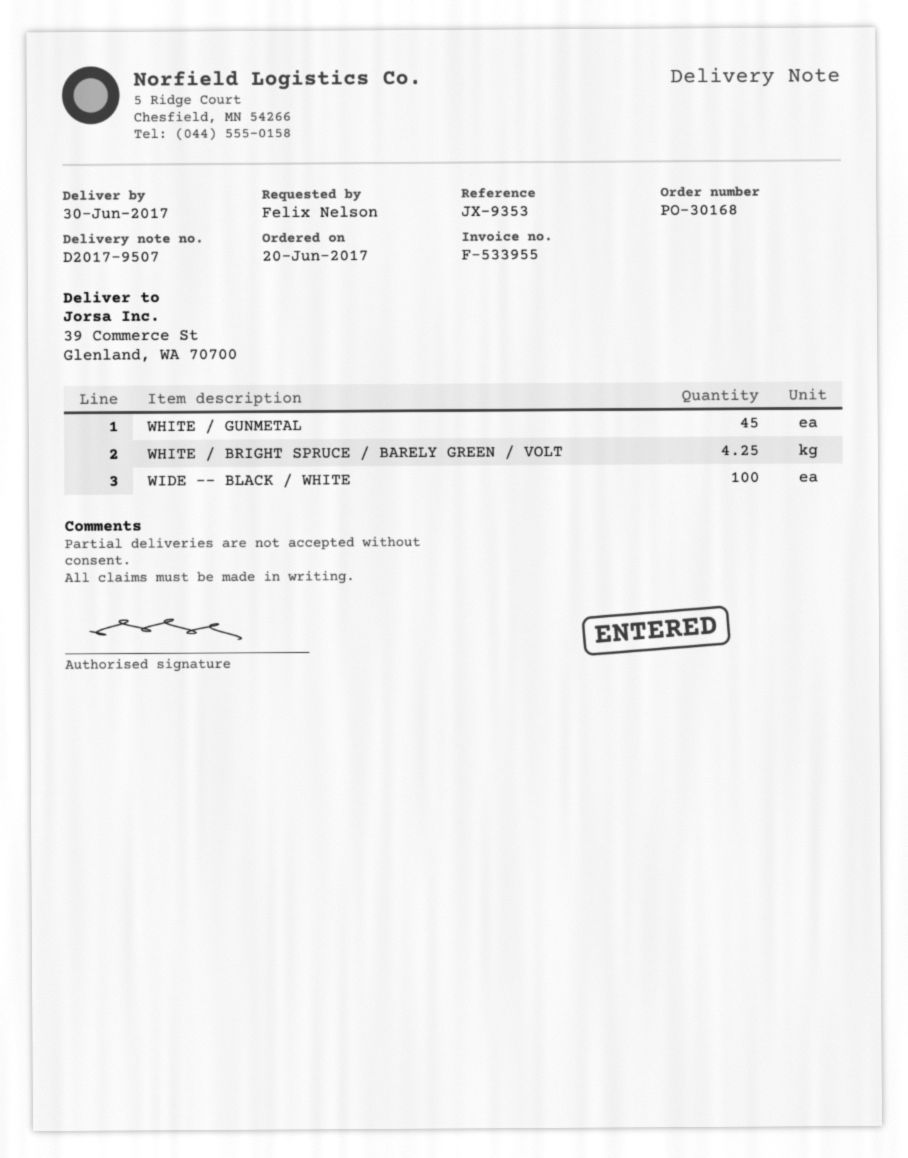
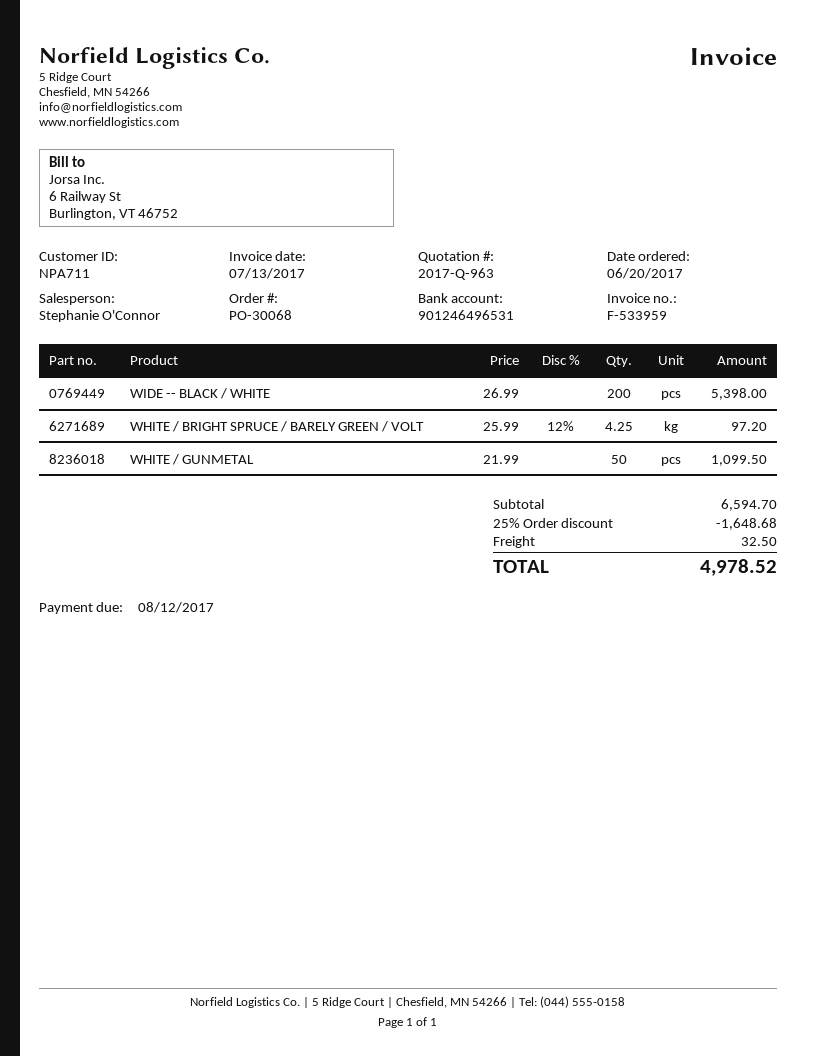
order number: PO-30168 -> PO-30068
invoice number: F-533955 -> F-533959
WHITE / GUNMETAL: 45 -> 50
WIDE -- BLACK / WHITE: 100 -> 200

